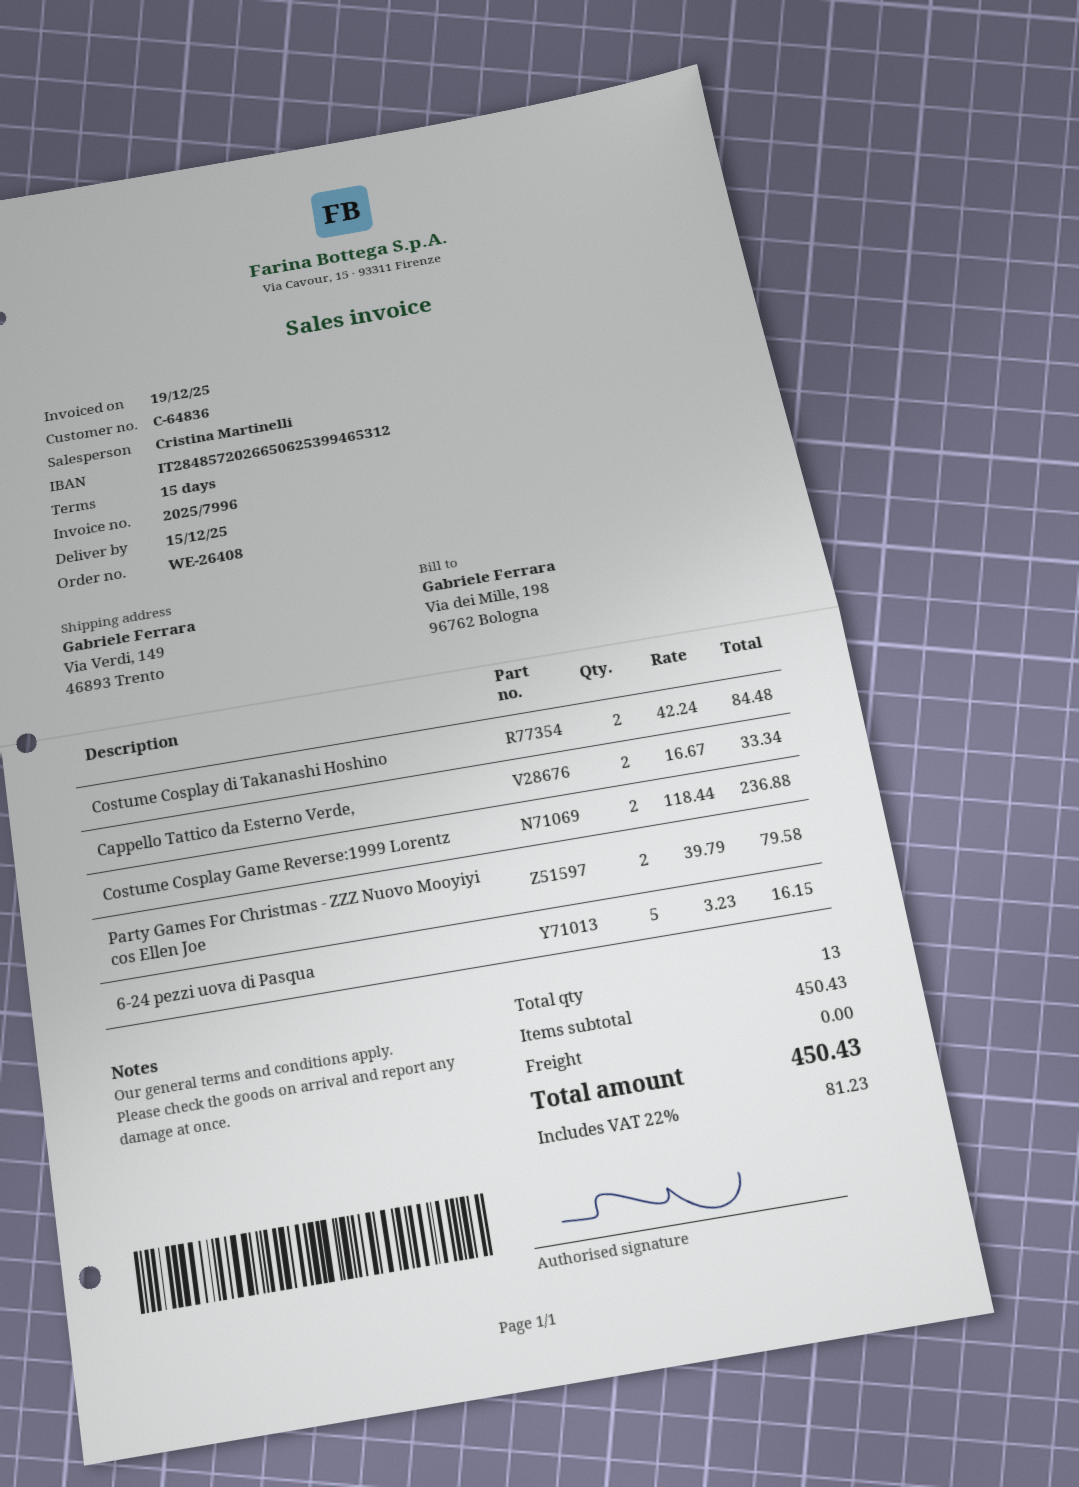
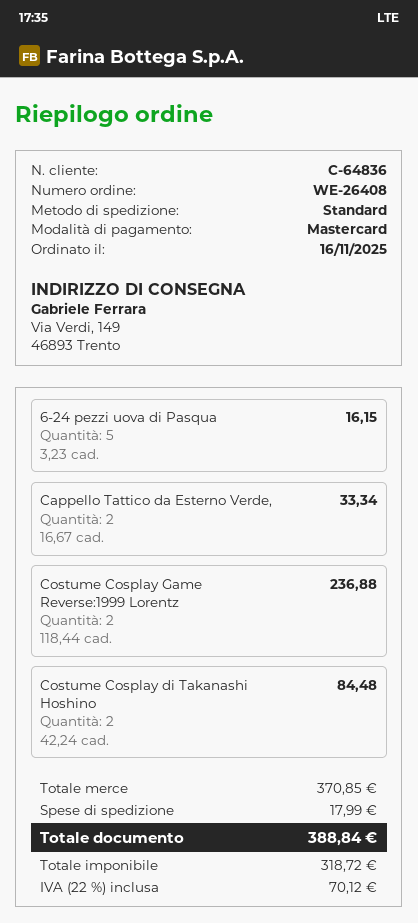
Party Games For Christmas - ZZZ Nuovo Mooyiyi cos Ellen Joe: 2 x 39.79 = 79.58 -> none
subtotal: 450.43 -> 370.85
shipping: 0.00 -> 17.99
tax: 22% = 81.23 -> 22% = 70.12
total: 450.43 -> 388.84

